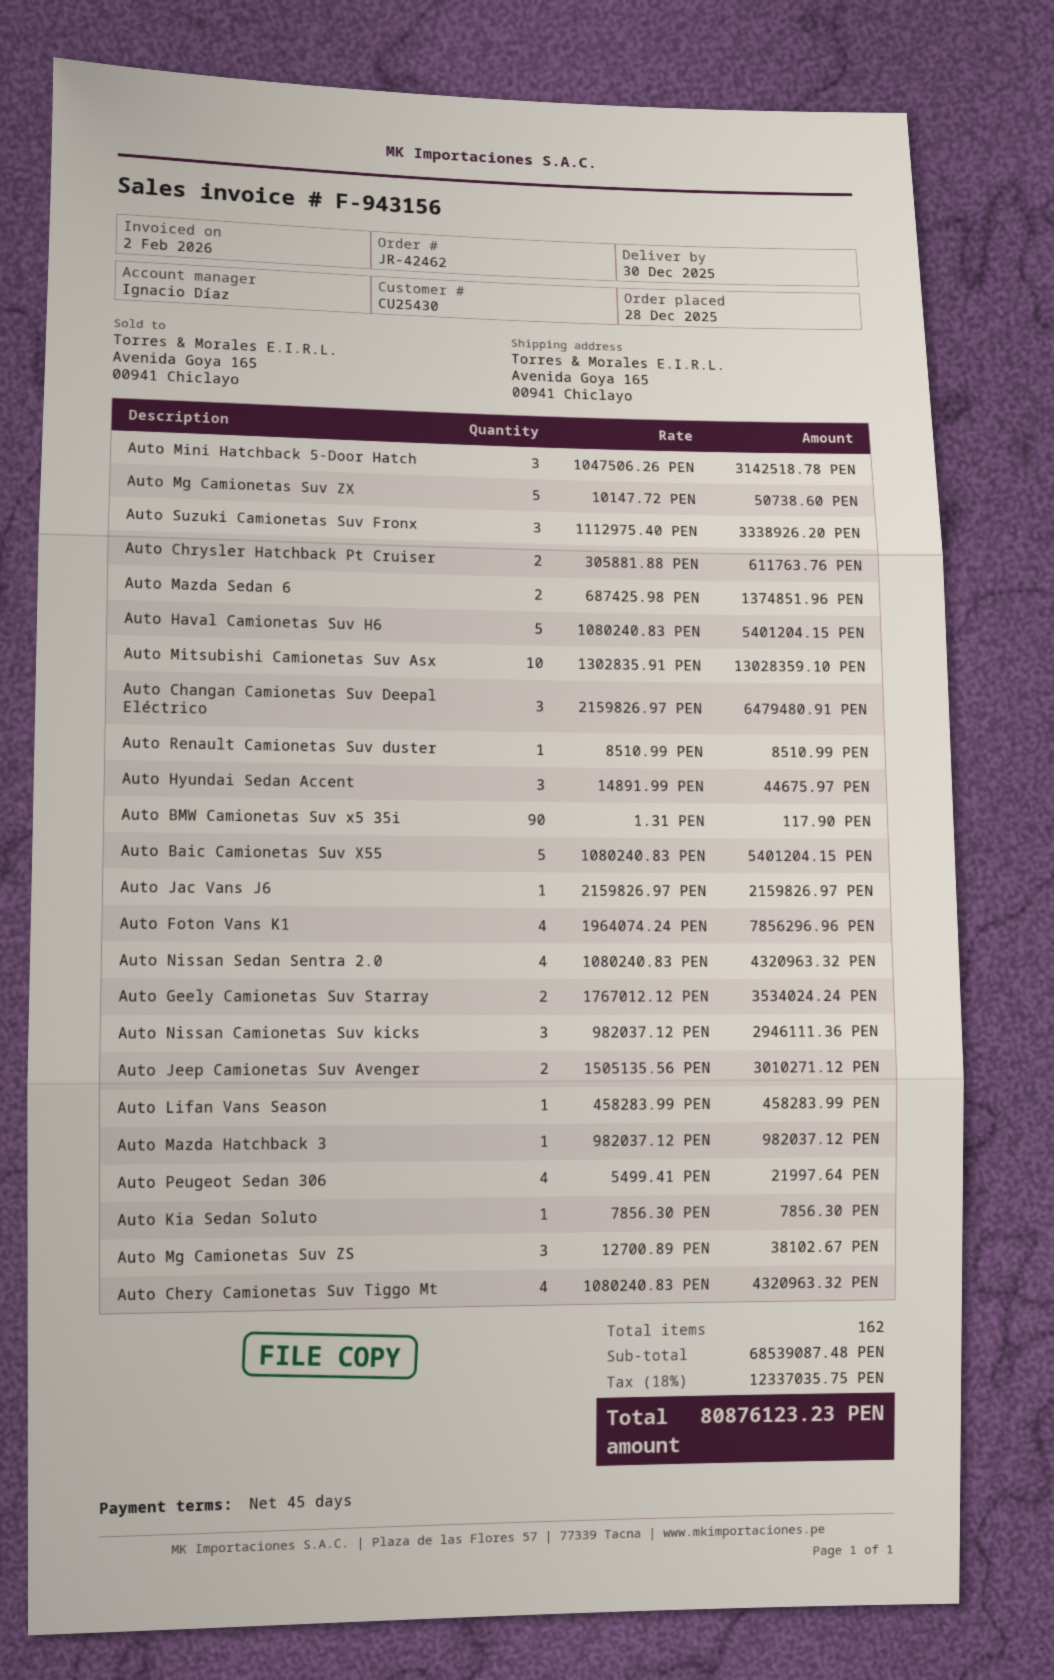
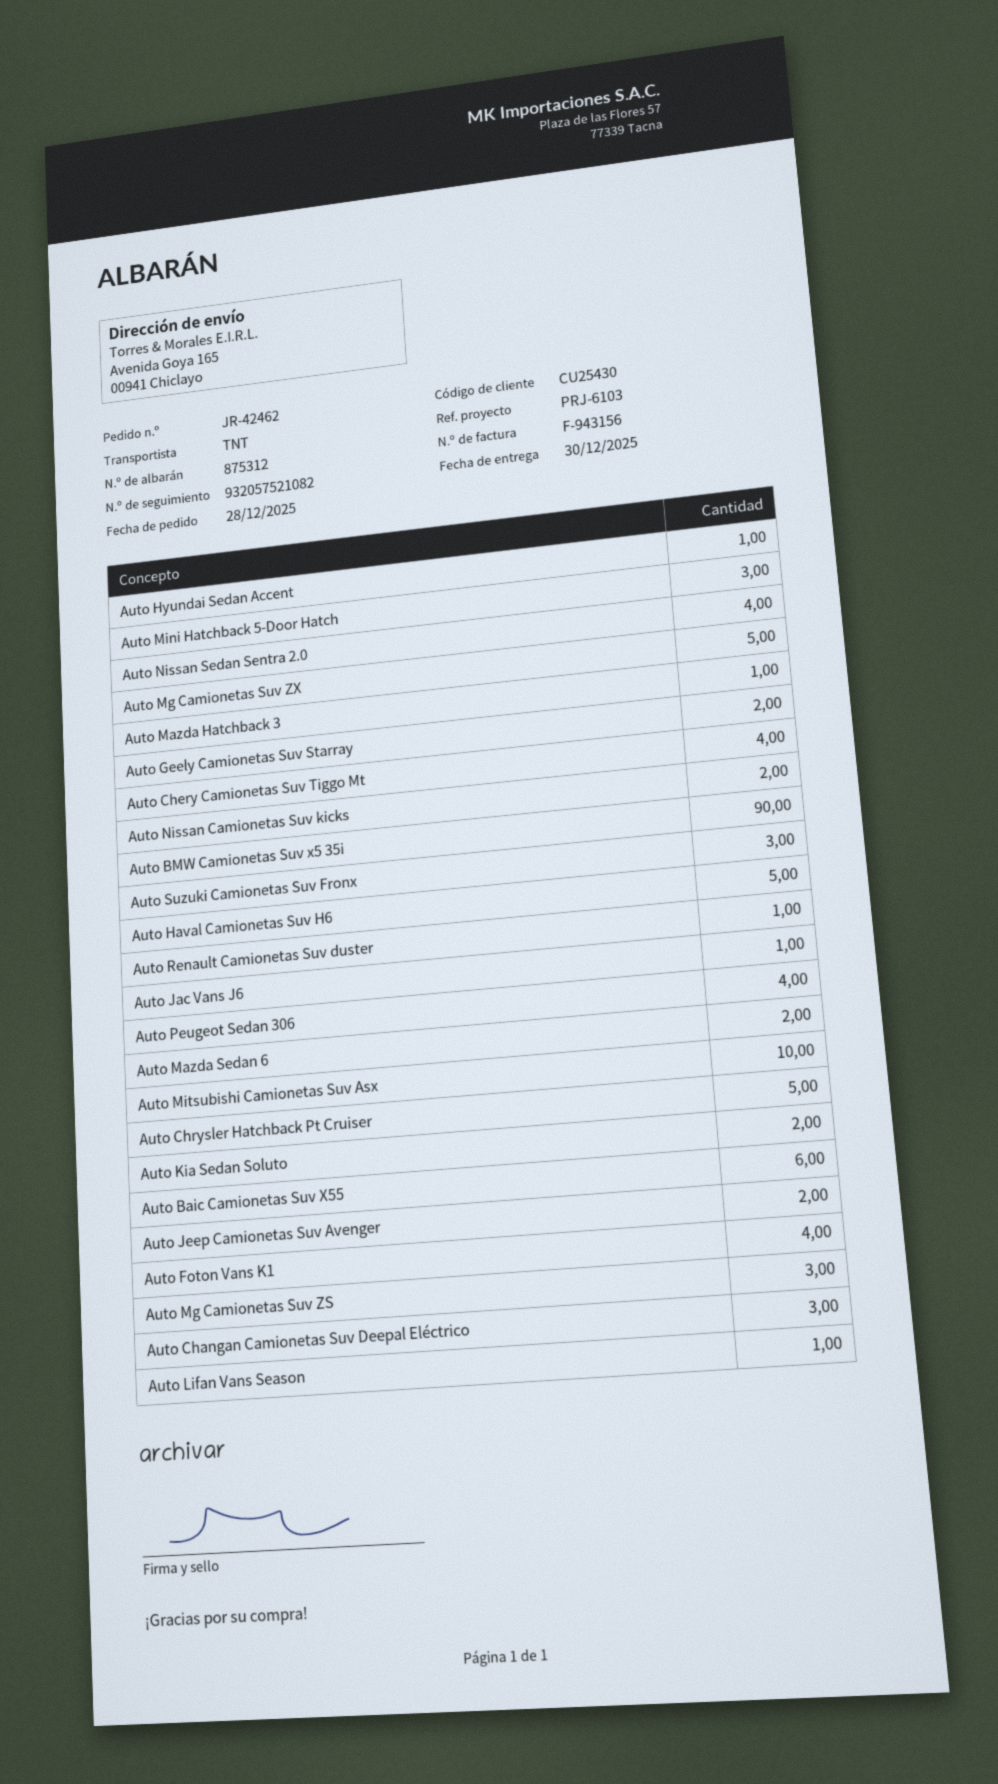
Auto Chrysler Hatchback Pt Cruiser: 2 -> 5
Auto Hyundai Sedan Accent: 3 -> 1
Auto Baic Camionetas Suv X55: 5 -> 6
Auto Nissan Camionetas Suv kicks: 3 -> 2
Auto Kia Sedan Soluto: 1 -> 2

